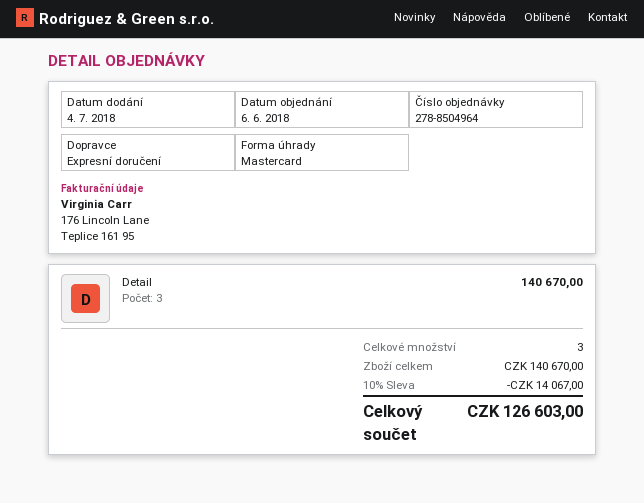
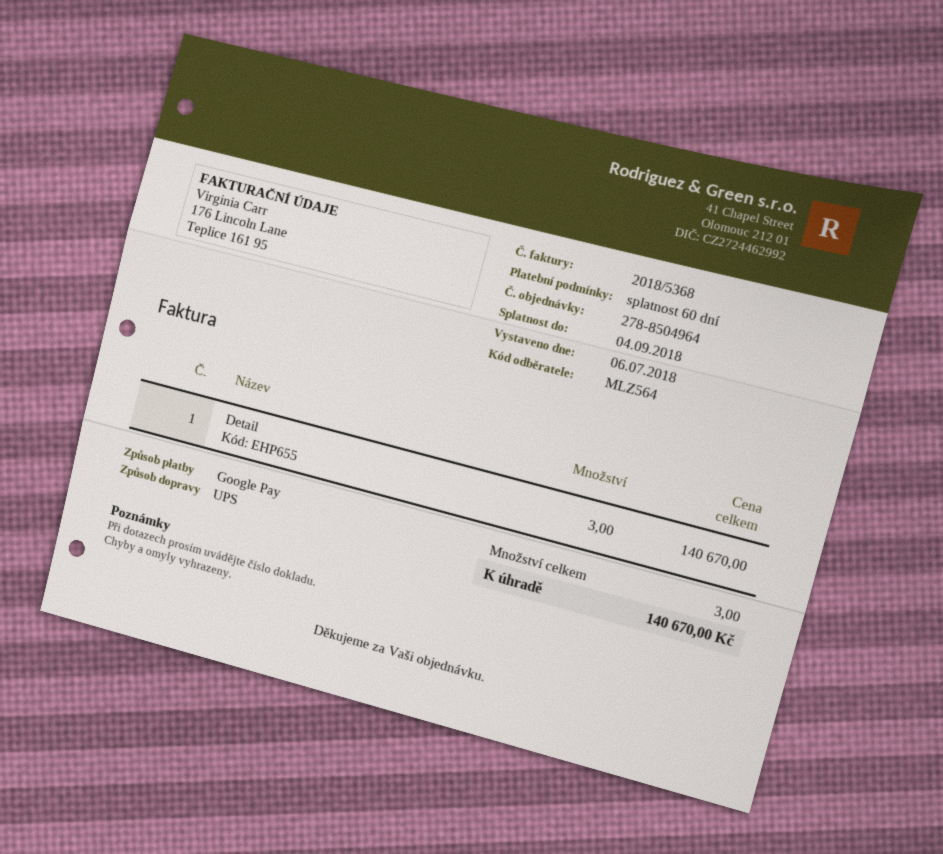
payment method: Mastercard -> Google Pay
shipping method: express -> UPS
discount: 10% = 14067.00 -> none
total: 126603.00 -> 140670.00

